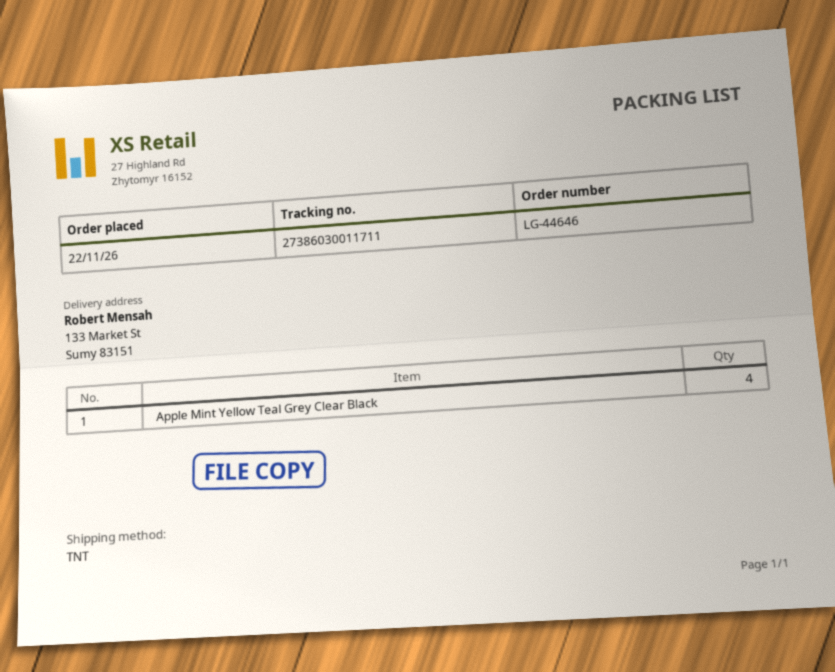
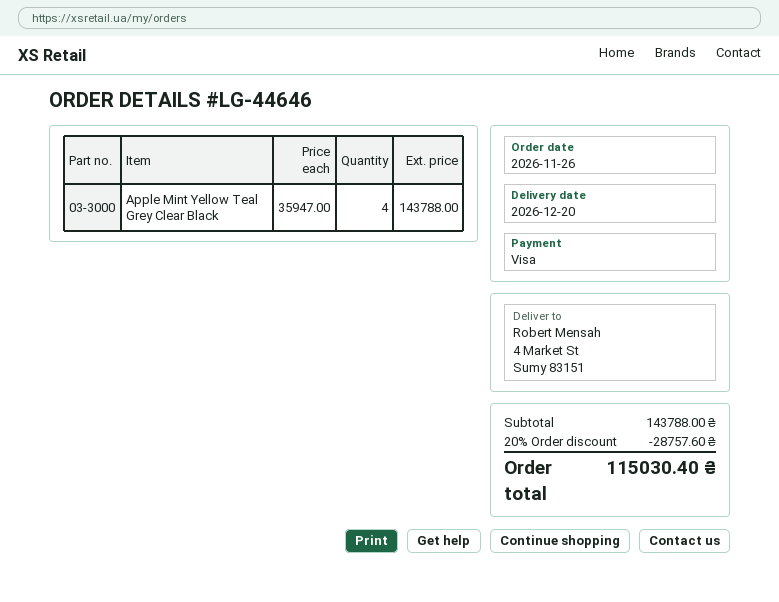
order date: 2026-11-22 -> 2026-11-26
ship to: 133 Market St, Sumy 83151 -> 4 Market St, Sumy 83151

